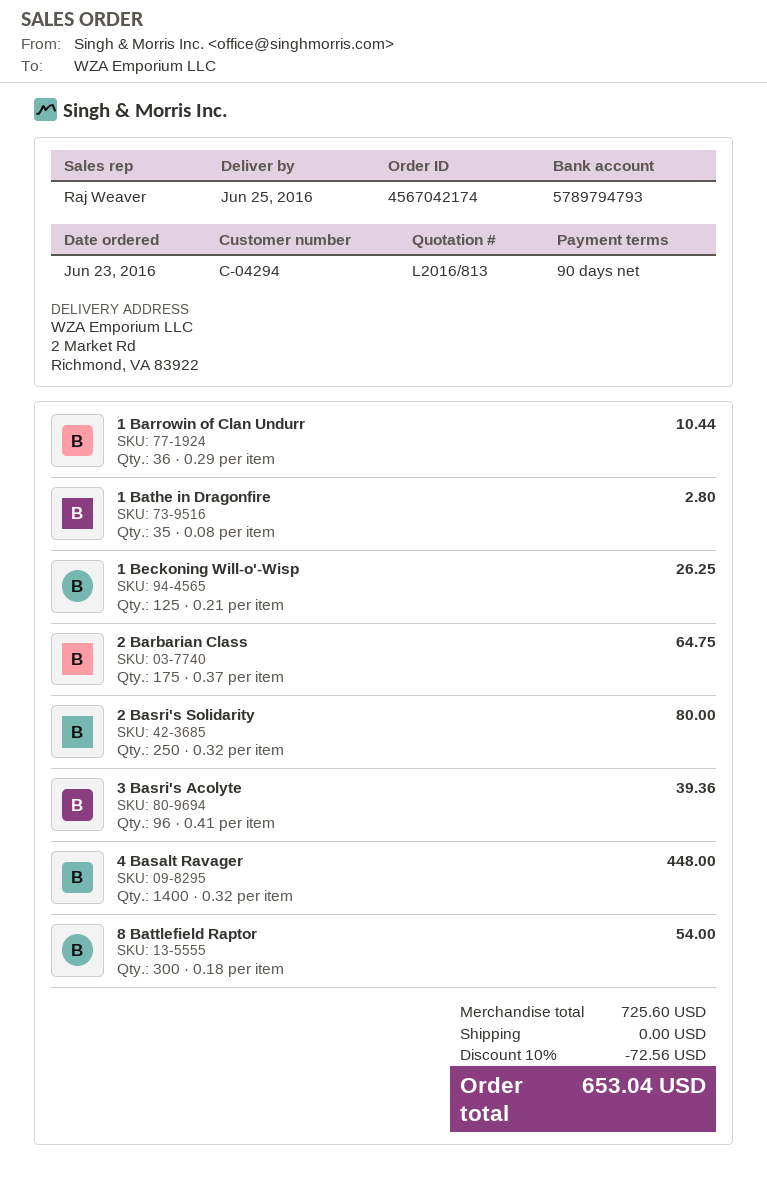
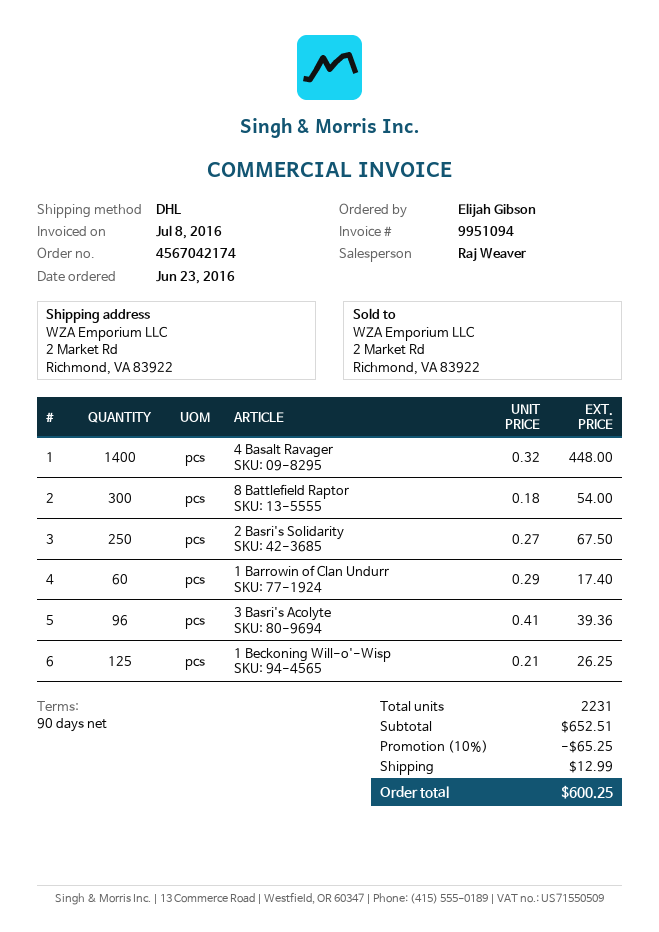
1 Barrowin of Clan Undurr: 36 x 0.29 = 10.44 -> 60 x 0.29 = 17.40
1 Bathe in Dragonfire: 35 x 0.08 = 2.80 -> none
2 Barbarian Class: 175 x 0.37 = 64.75 -> none
2 Basri's Solidarity: 250 x 0.32 = 80.00 -> 250 x 0.27 = 67.50
subtotal: 725.60 -> 652.51
discount: 10% = 72.56 -> 10% = 65.25
shipping: 0.00 -> 12.99
total: 653.04 -> 600.25

